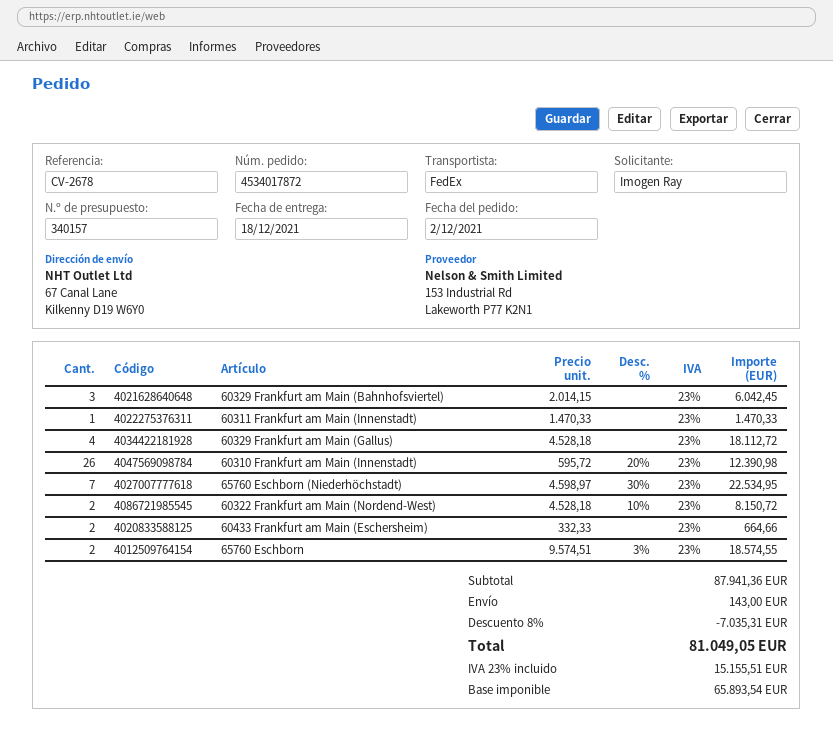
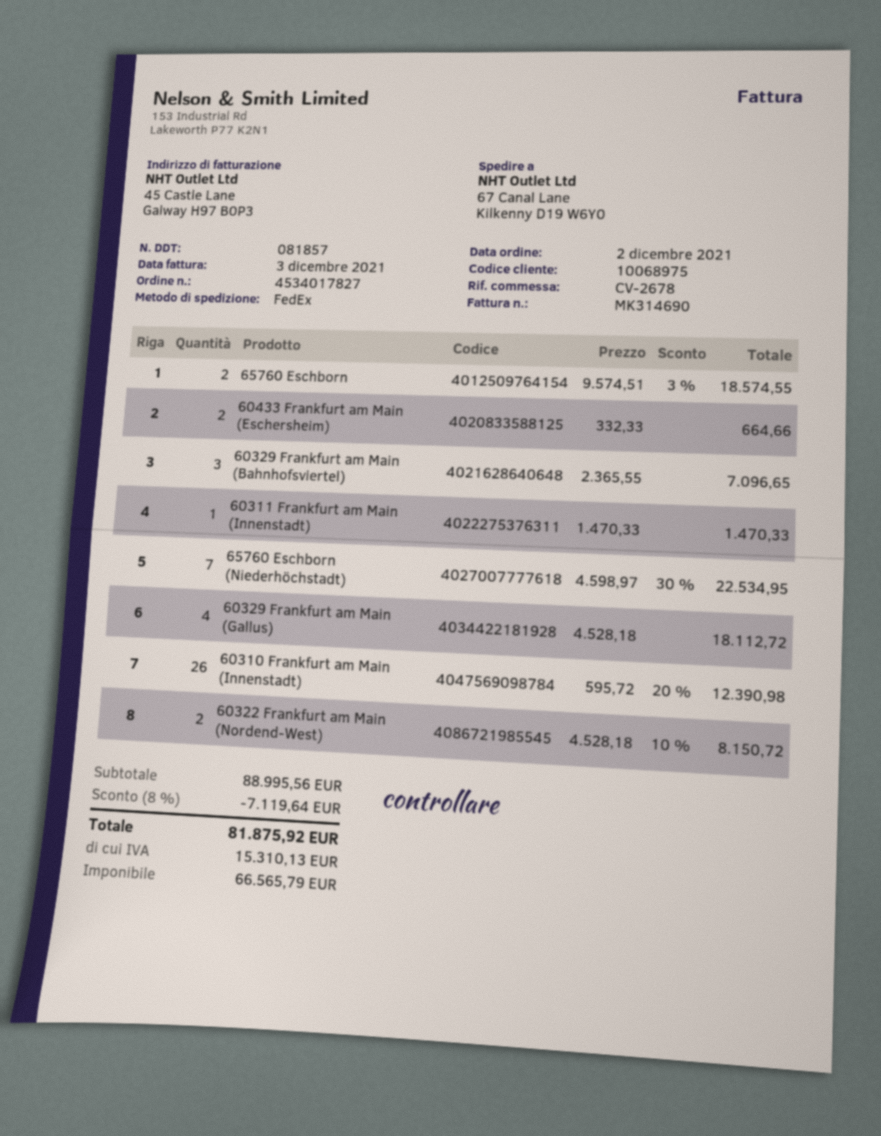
order number: 4534017872 -> 4534017827
60329 Frankfurt am Main (Bahnhofsviertel): 3 x 2014.15 = 6042.45 -> 3 x 2365.55 = 7096.65
subtotal: 87941.36 -> 88995.56
discount: 8% = 7035.31 -> 8% = 7119.64
shipping: 143.00 -> none
net: 65893.54 -> 66565.79
tax: 15155.51 -> 15310.13
total: 81049.05 -> 81875.92

